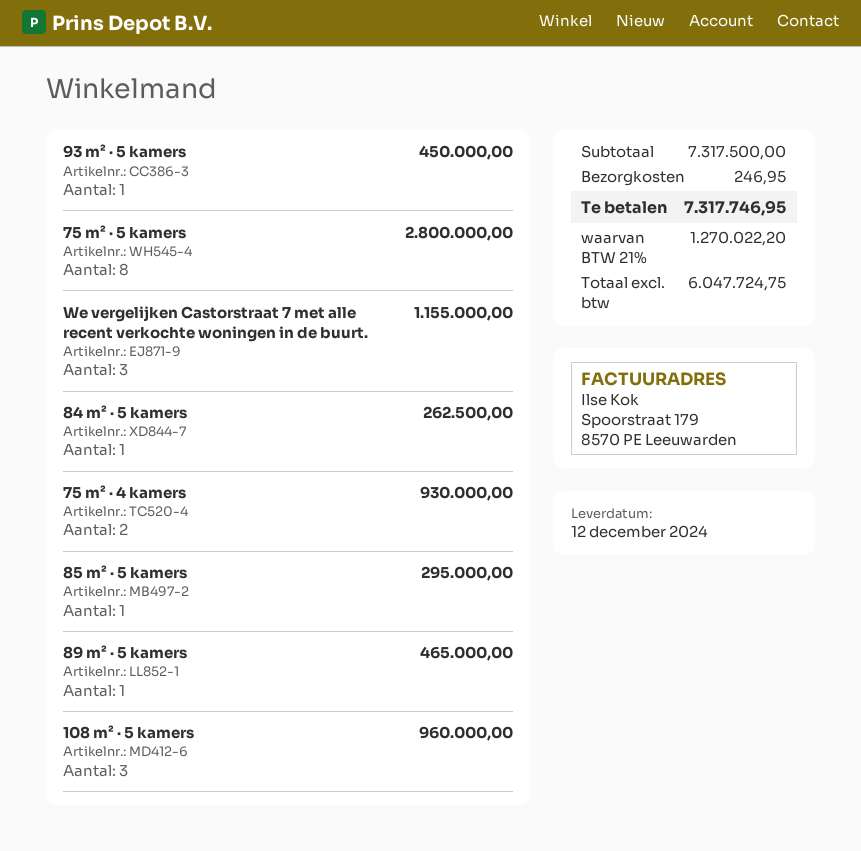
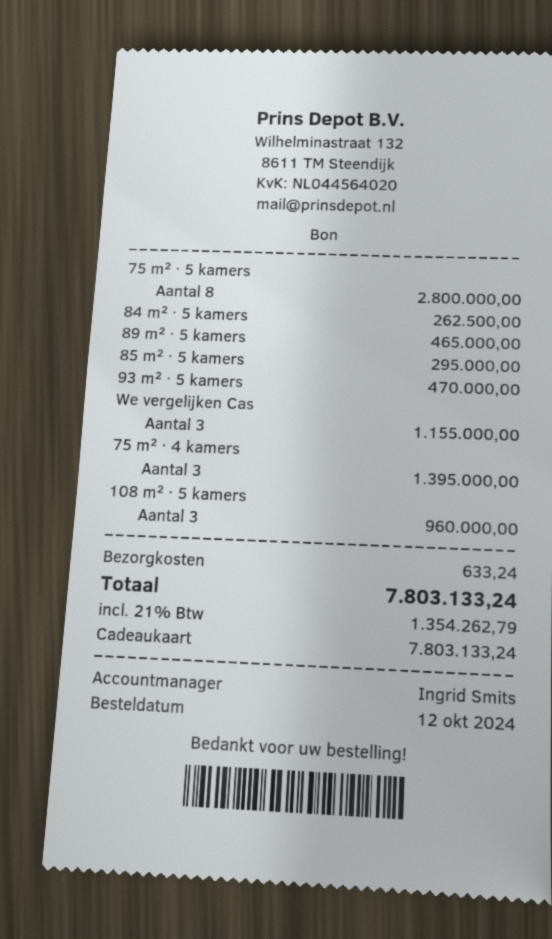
93 m² · 5 kamers: 1 for 450000.00 -> 1 for 470000.00
75 m² · 4 kamers: 2 for 930000.00 -> 3 for 1395000.00
shipping: 246.95 -> 633.24
tax: 21% = 1270022.20 -> 21% = 1354262.79
total: 7317746.95 -> 7803133.24

